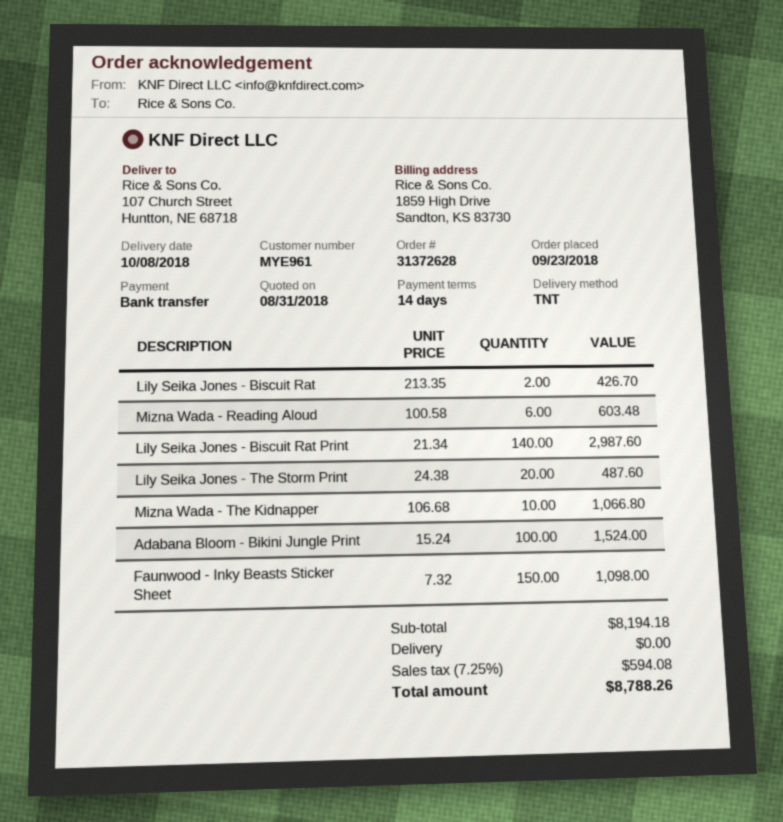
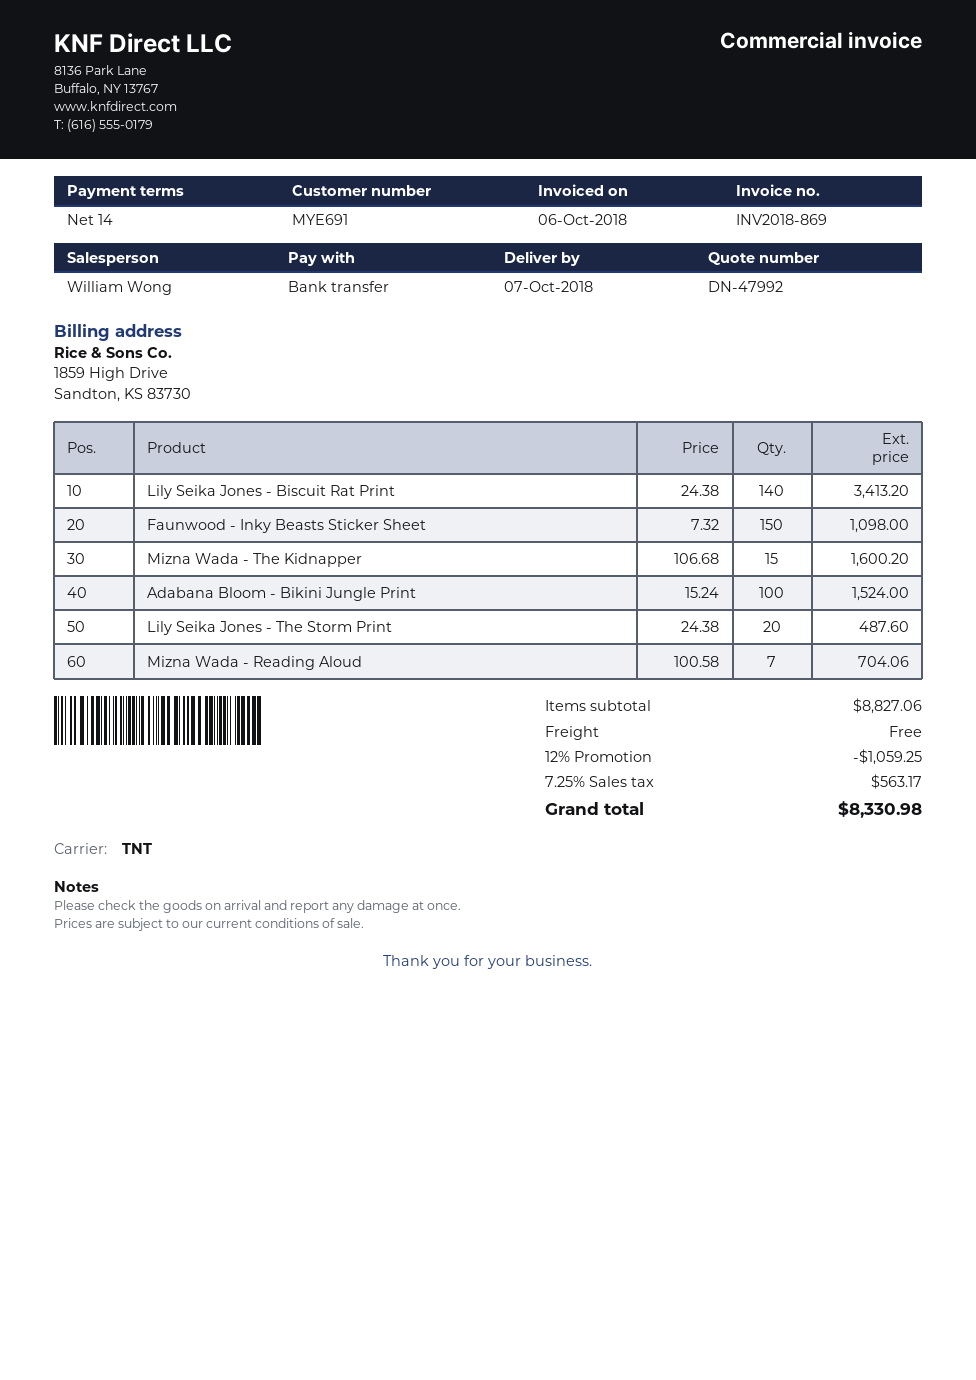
delivery date: 2018-10-08 -> 2018-10-07
customer number: MYE961 -> MYE691
Lily Seika Jones - Biscuit Rat: 2 x 213.35 = 426.70 -> none
Mizna Wada - Reading Aloud: 6 x 100.58 = 603.48 -> 7 x 100.58 = 704.06
Lily Seika Jones - Biscuit Rat Print: 140 x 21.34 = 2987.60 -> 140 x 24.38 = 3413.20
Mizna Wada - The Kidnapper: 10 x 106.68 = 1066.80 -> 15 x 106.68 = 1600.20
subtotal: 8194.18 -> 8827.06
discount: none -> 12% = 1059.25
tax: 7.25% = 594.08 -> 7.25% = 563.17
total: 8788.26 -> 8330.98

